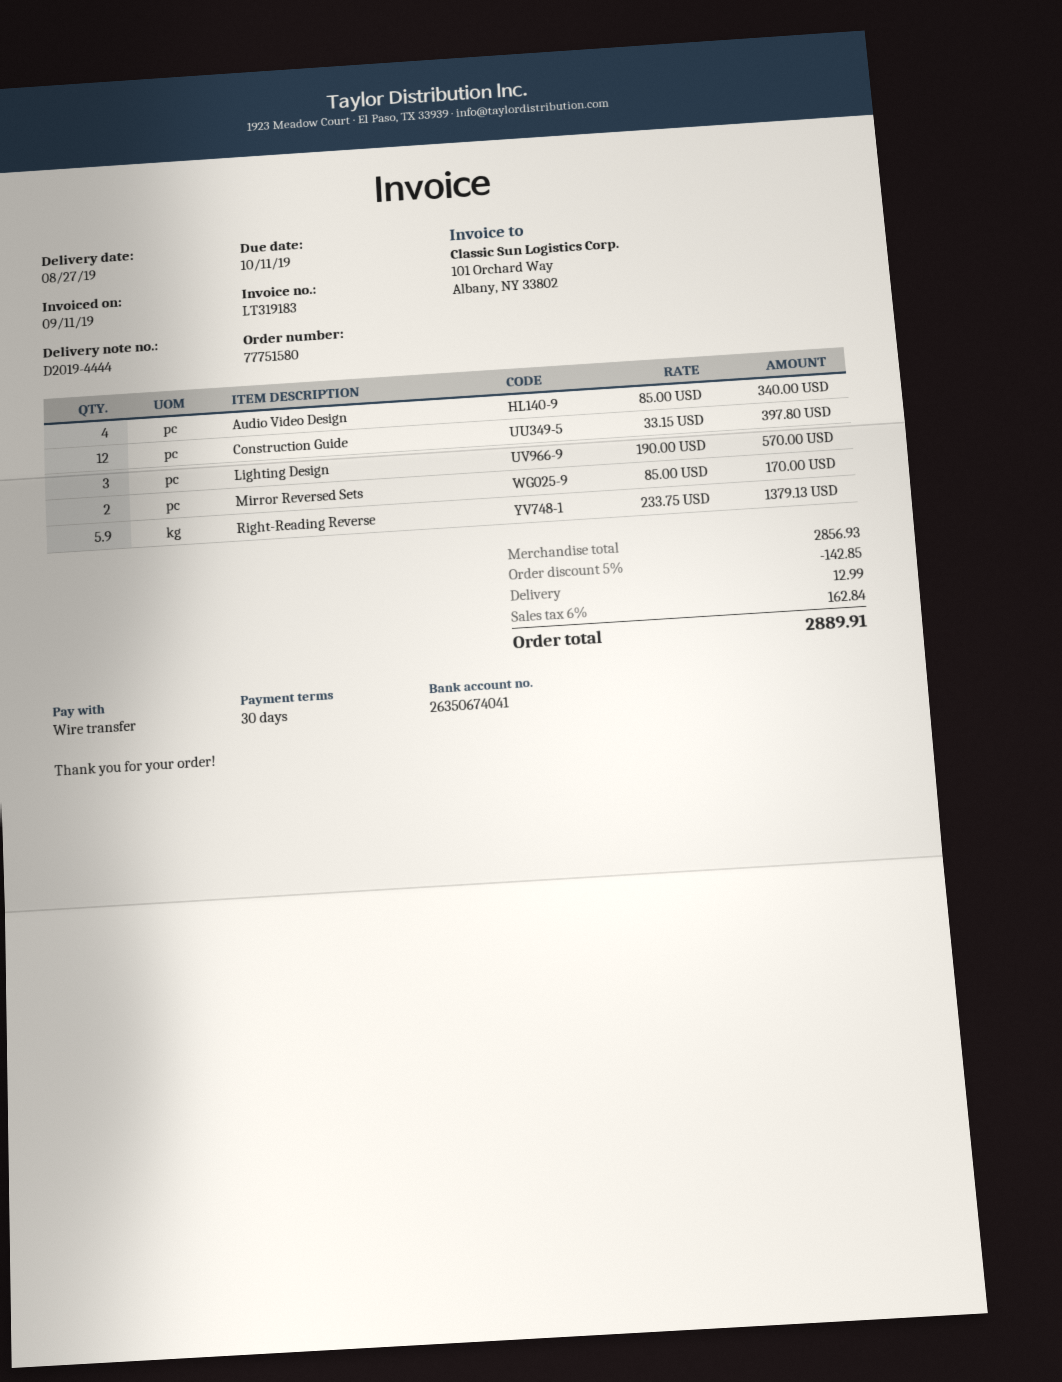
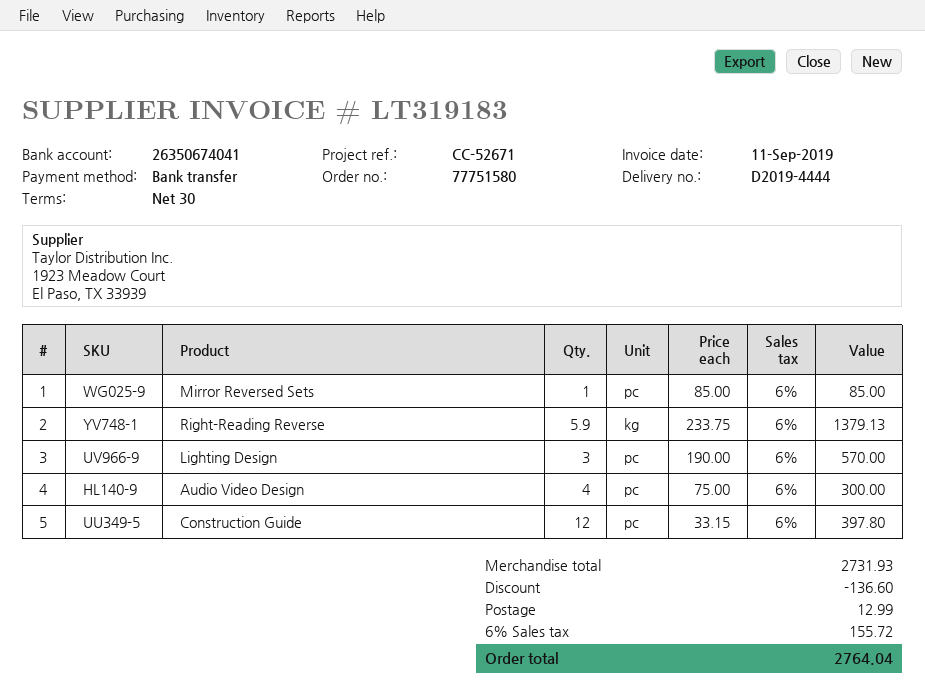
Audio Video Design: 4 x 85.00 = 340.00 -> 4 x 75.00 = 300.00
Mirror Reversed Sets: 2 x 85.00 = 170.00 -> 1 x 85.00 = 85.00
subtotal: 2856.93 -> 2731.93
discount: 142.85 -> 136.60
tax: 6% = 162.84 -> 6% = 155.72
total: 2889.91 -> 2764.04

